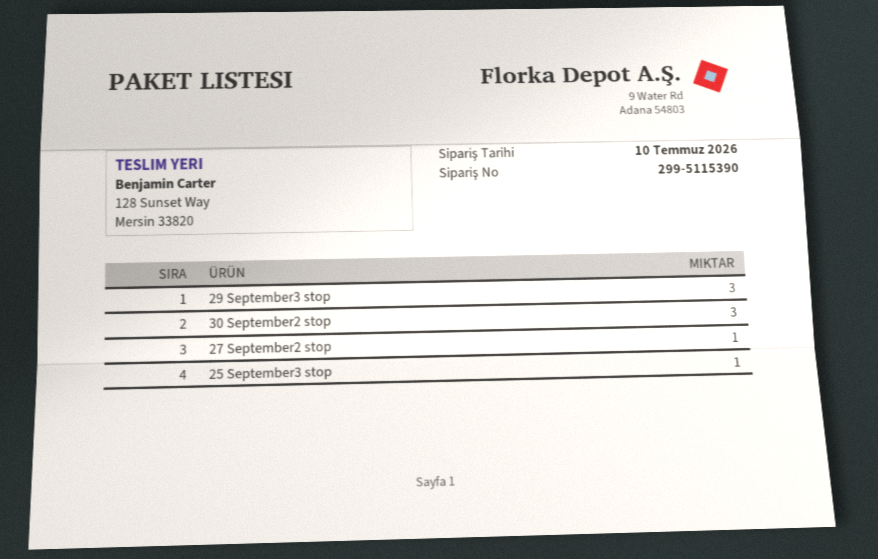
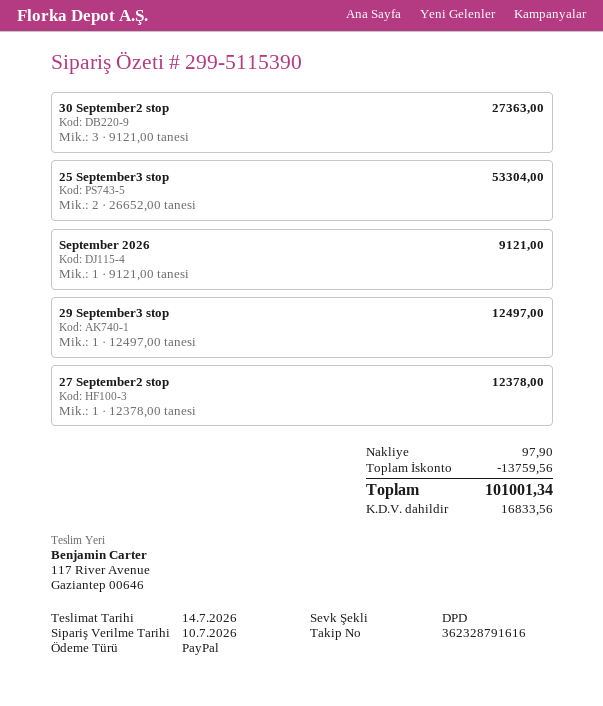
ship to: 128 Sunset Way, Mersin 33820 -> 117 River Avenue, Gaziantep 00646
29 September3 stop: 3 -> 1
25 September3 stop: 1 -> 2
September 2026: none -> 1

